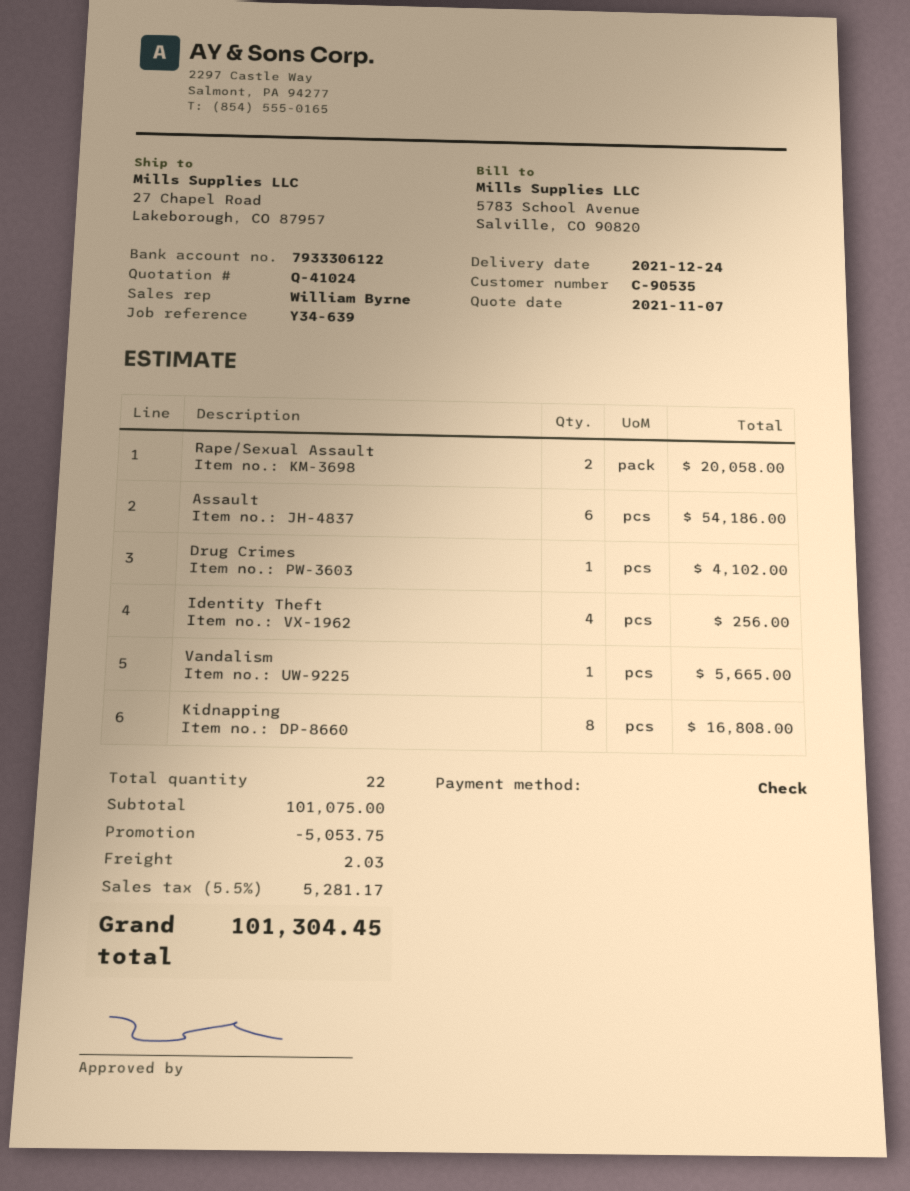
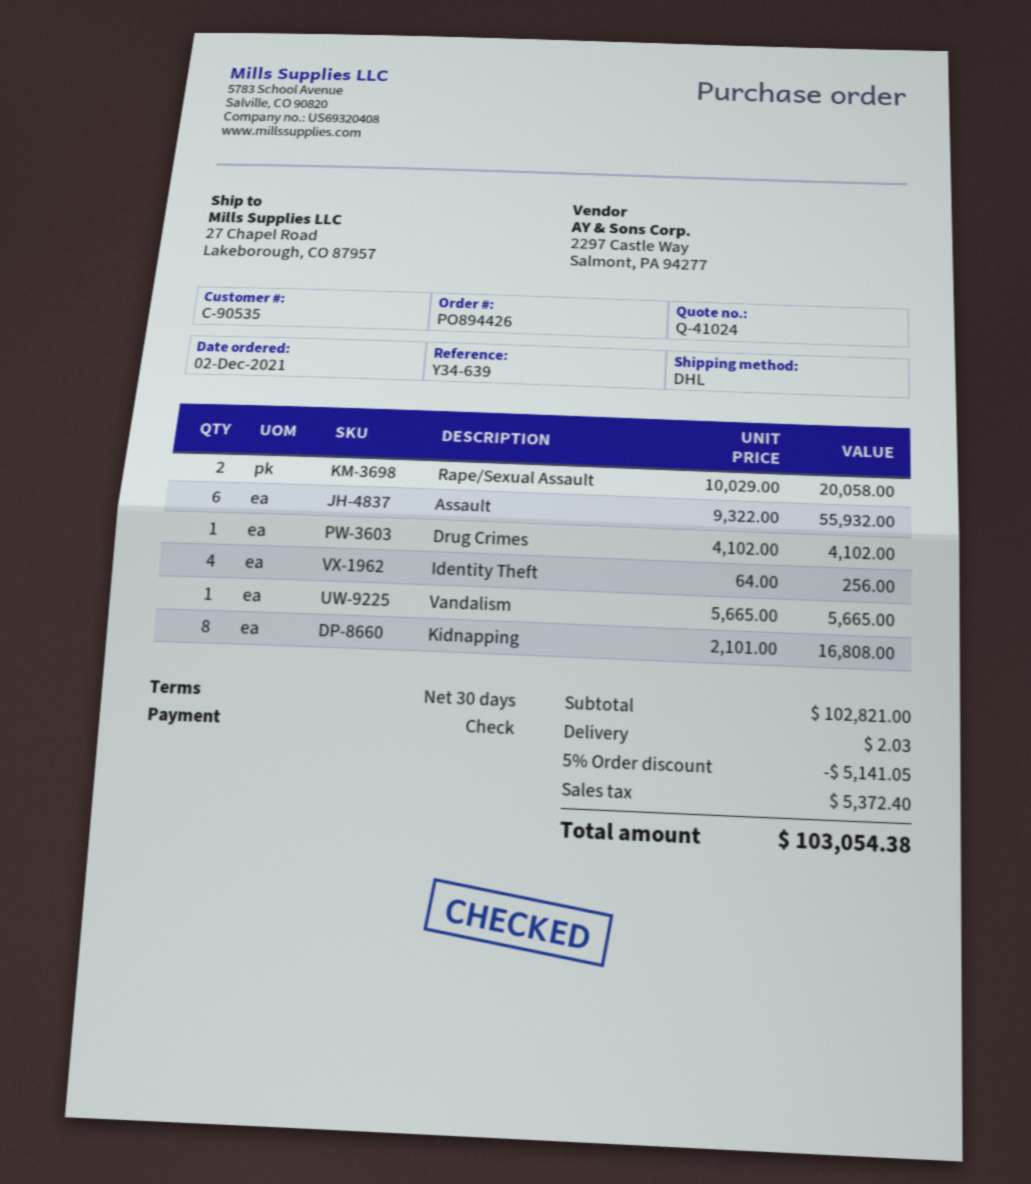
Assault: 6 for 54186.00 -> 6 for 55932.00
subtotal: 101075.00 -> 102821.00
discount: 5053.75 -> 5141.05
tax: 5281.17 -> 5372.40
total: 101304.45 -> 103054.38

